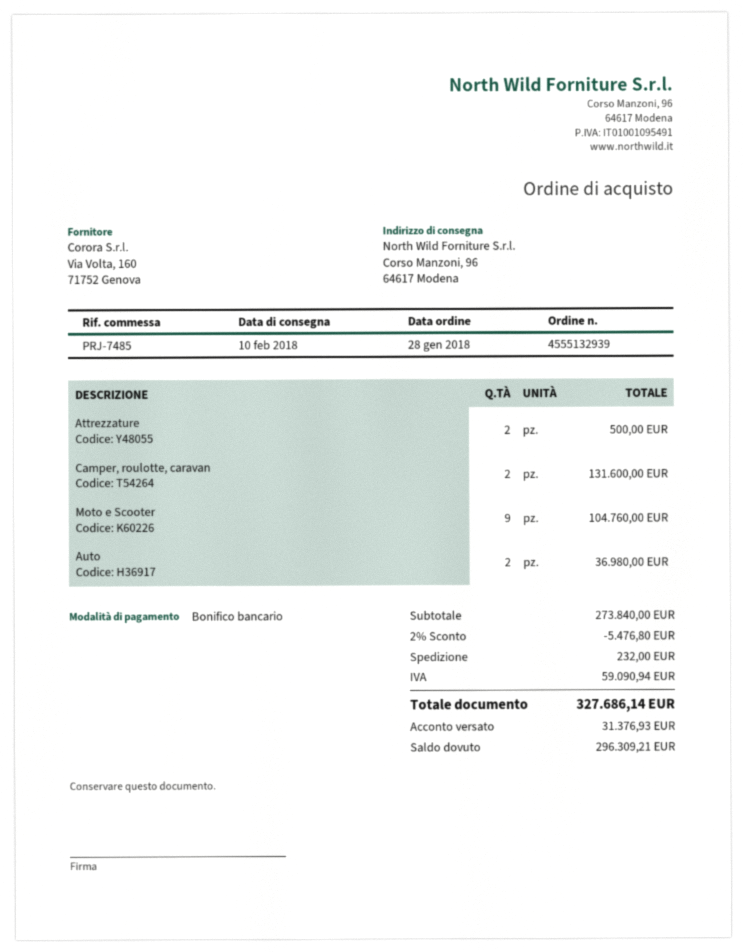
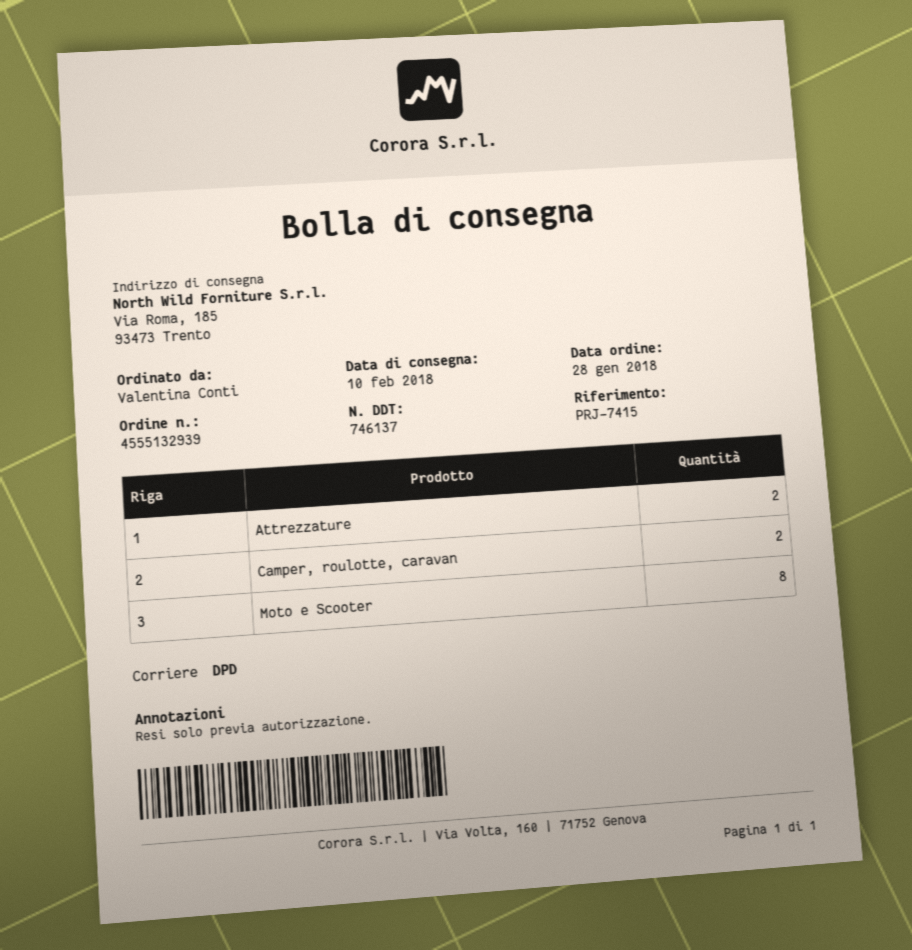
reference: PRJ-7485 -> PRJ-7415
ship to: Corso Manzoni, 96, 64617 Modena -> Via Roma, 185, 93473 Trento
Moto e Scooter: 9 -> 8
Auto: 2 -> none

